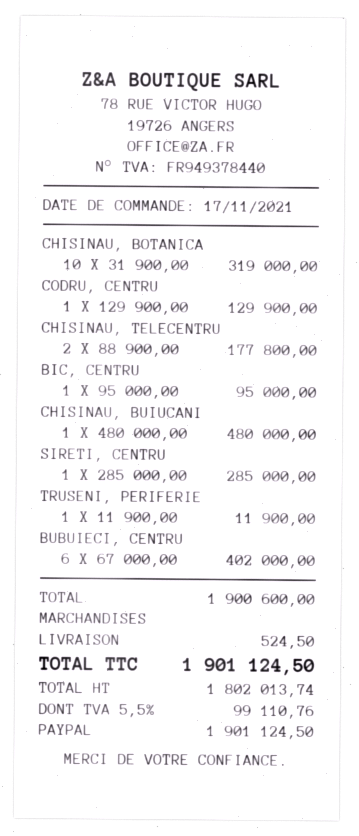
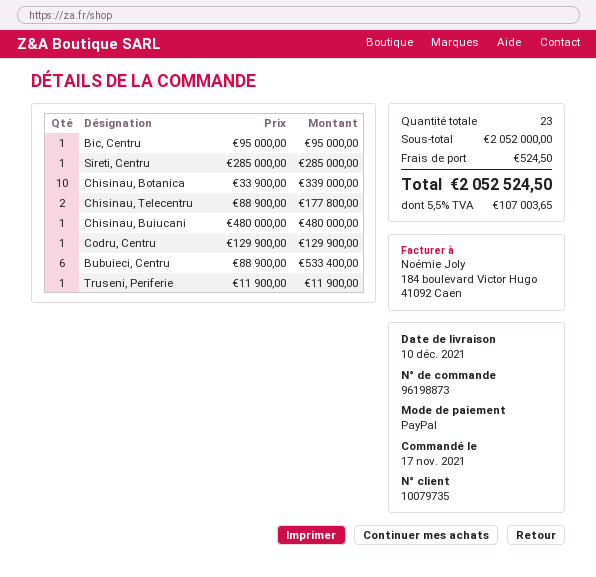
CHISINAU, BOTANICA: 10 x 31900.00 = 319000.00 -> 10 x 33900.00 = 339000.00
BUBUIECI, CENTRU: 6 x 67000.00 = 402000.00 -> 6 x 88900.00 = 533400.00
subtotal: 1900600.00 -> 2052000.00
tax: 5.5% = 99110.76 -> 5.5% = 107003.65
total: 1901124.50 -> 2052524.50

